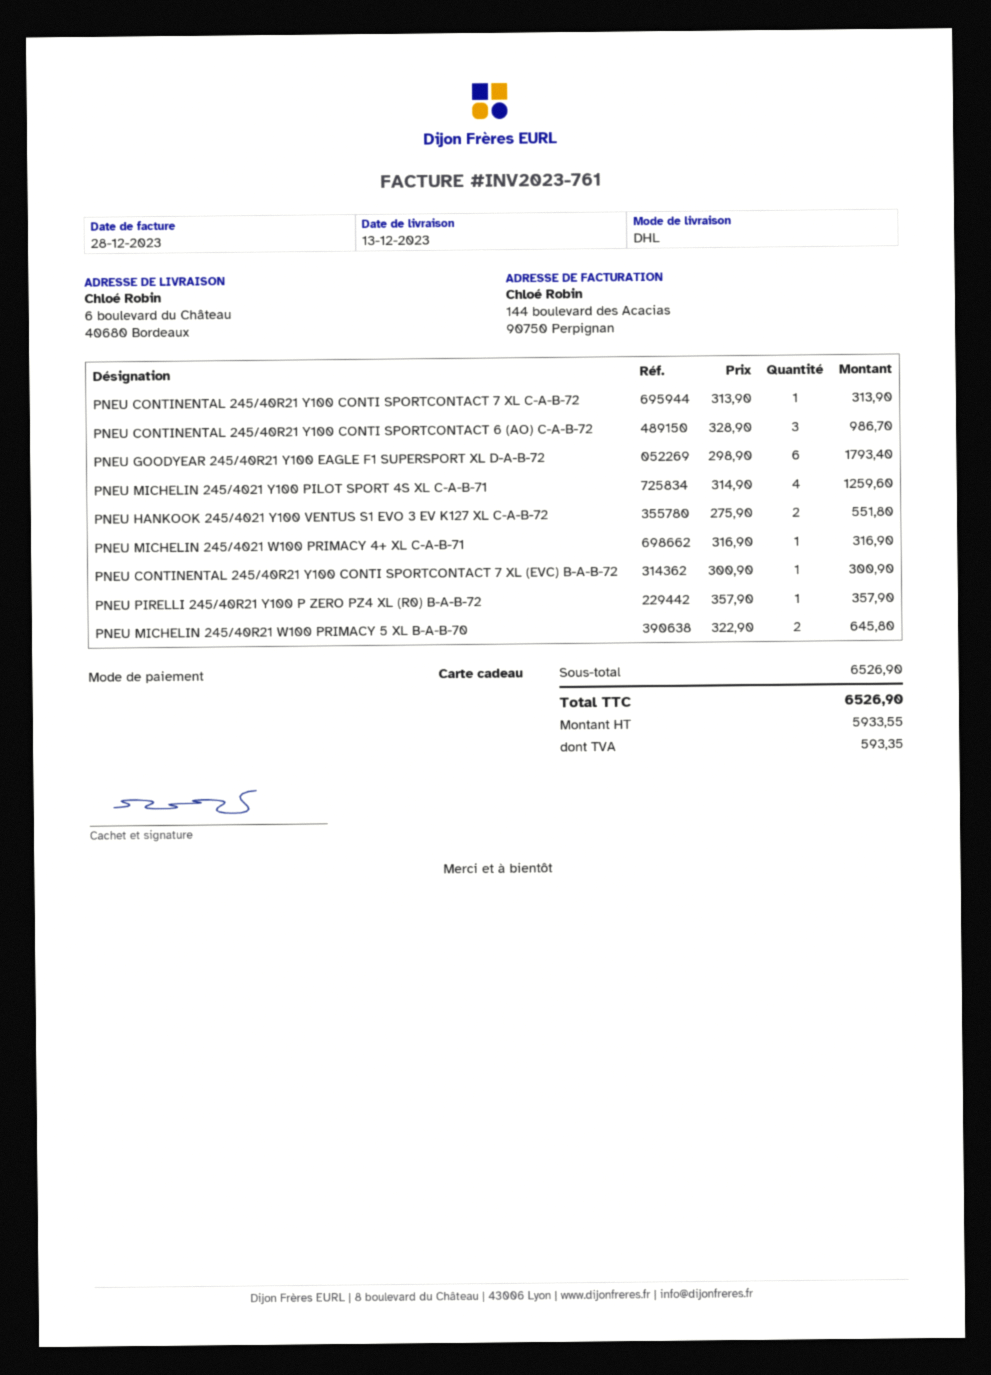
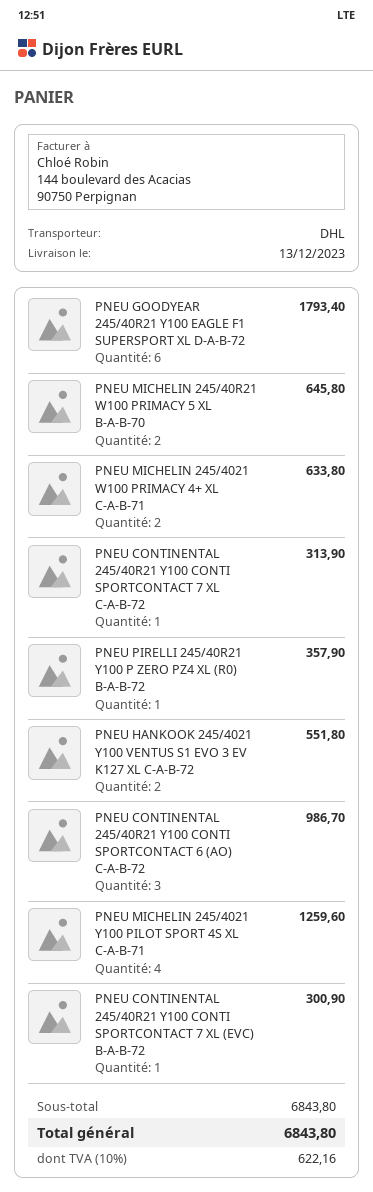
PNEU MICHELIN 245/4021 W100 PRIMACY 4+ XL C-A-B-71: 1 for 316.90 -> 2 for 633.80
subtotal: 6526.90 -> 6843.80
tax: 593.35 -> 622.16
total: 6526.90 -> 6843.80

